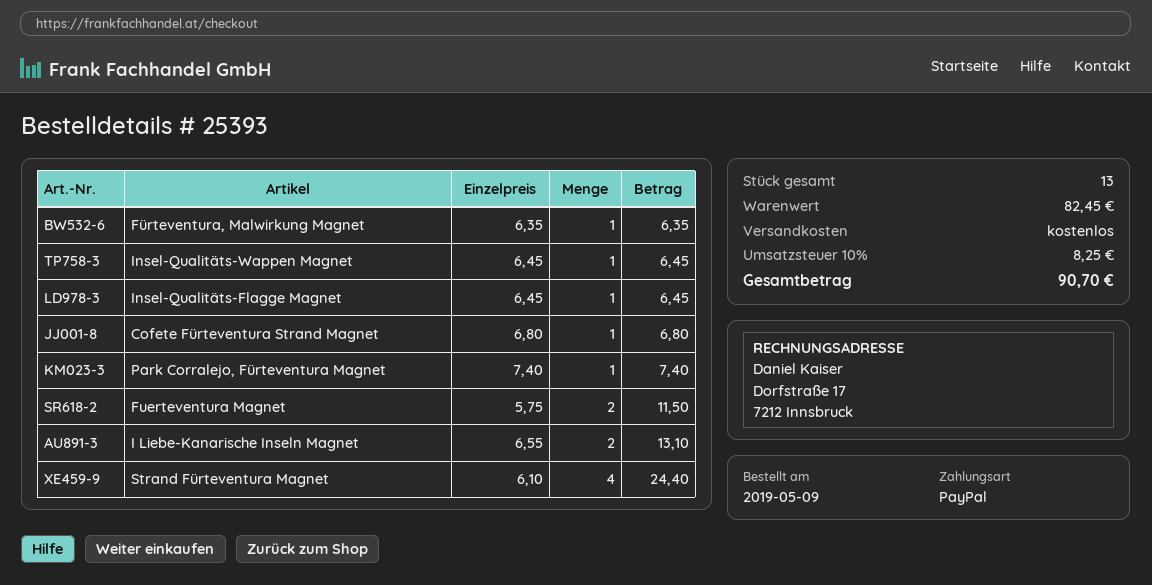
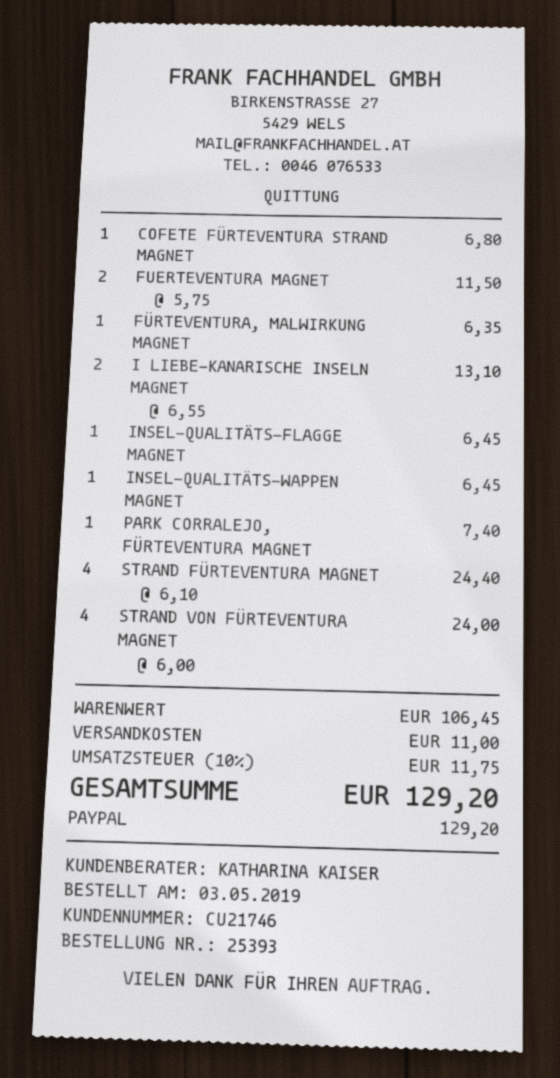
order date: 2019-05-09 -> 2019-05-03
STRAND VON FÜRTEVENTURA MAGNET: none -> 4 x 6.00 = 24.00
subtotal: 82.45 -> 106.45
shipping: 0.00 -> 11.00
tax: 10% = 8.25 -> 10% = 11.75
total: 90.70 -> 129.20

